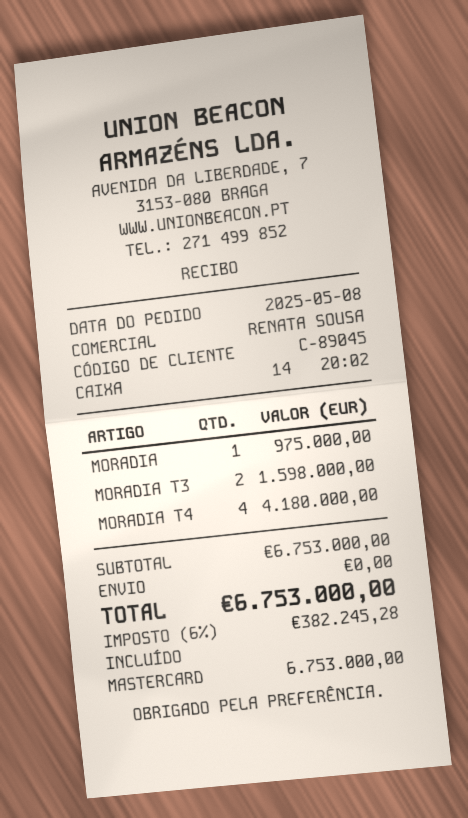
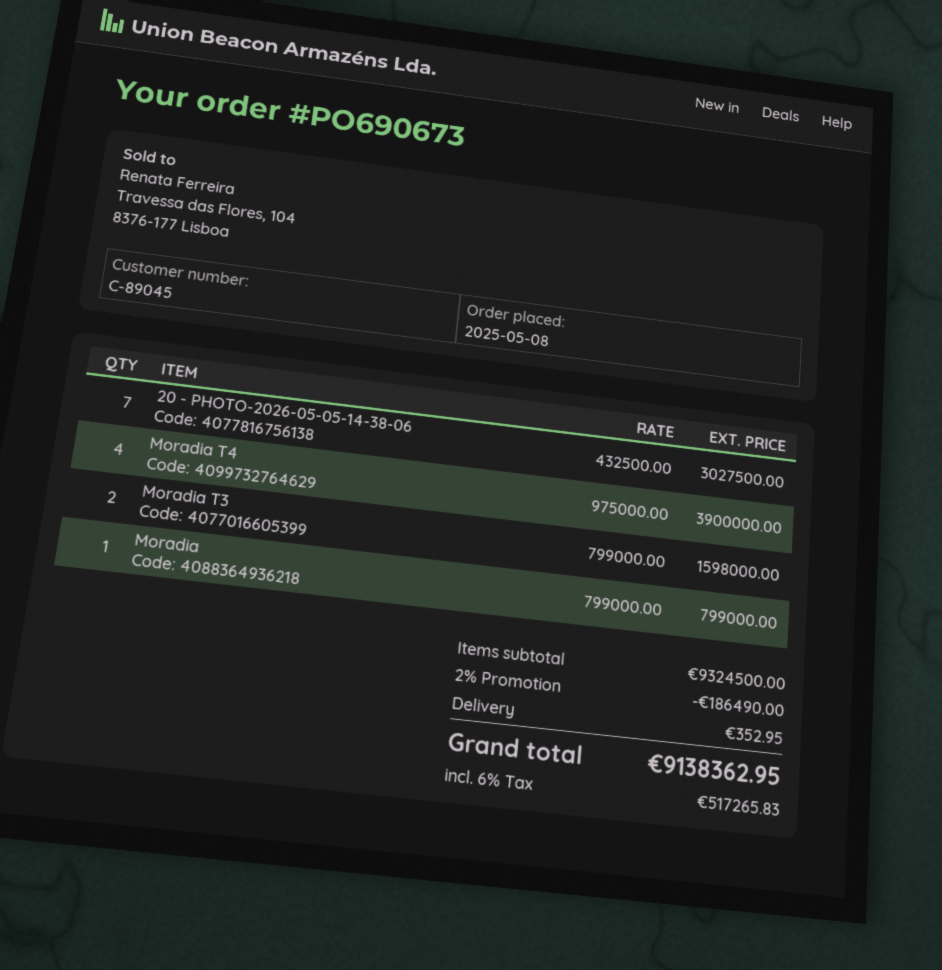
MORADIA: 1 for 975000.00 -> 1 for 799000.00
MORADIA T4: 4 for 4180000.00 -> 4 for 3900000.00
20 - PHOTO-2026-05-05-14-38-06: none -> 7 for 3027500.00
subtotal: 6753000.00 -> 9324500.00
discount: none -> 2% = 186490.00
shipping: 0.00 -> 352.95
tax: 6% = 382245.28 -> 6% = 517265.83
total: 6753000.00 -> 9138362.95

